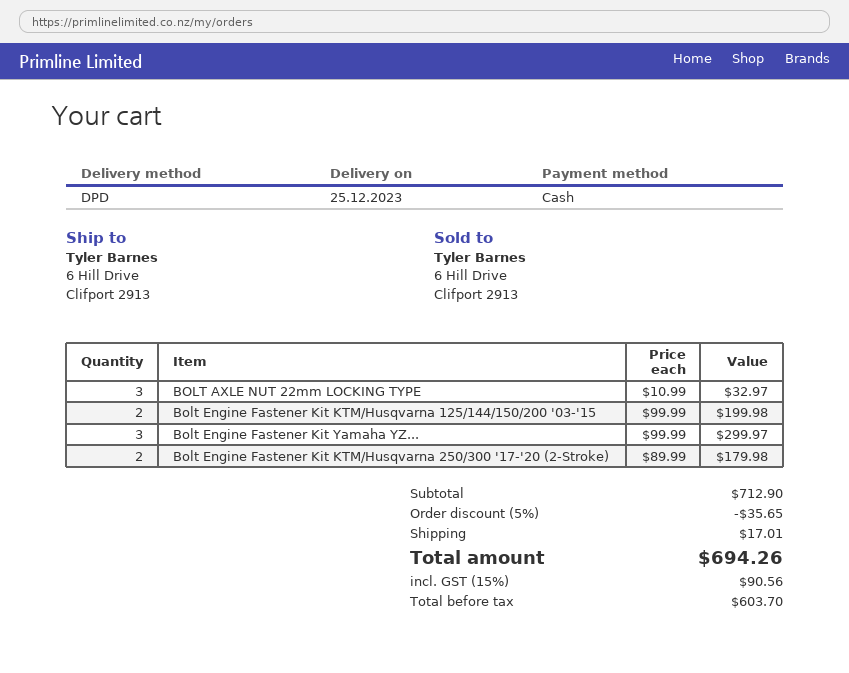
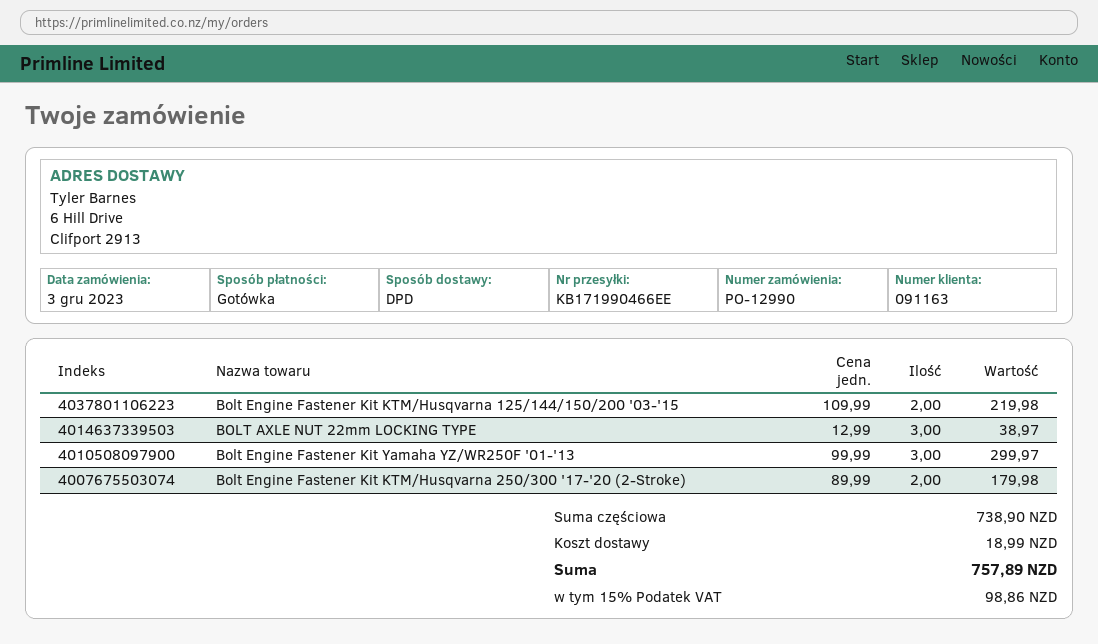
BOLT AXLE NUT 22mm LOCKING TYPE: 3 x 10.99 = 32.97 -> 3 x 12.99 = 38.97
Bolt Engine Fastener Kit KTM/Husqvarna 125/144/150/200 '03-'15: 2 x 99.99 = 199.98 -> 2 x 109.99 = 219.98
subtotal: 712.90 -> 738.90
discount: 5% = 35.65 -> none
shipping: 17.01 -> 18.99
tax: 15% = 90.56 -> 15% = 98.86
total: 694.26 -> 757.89

